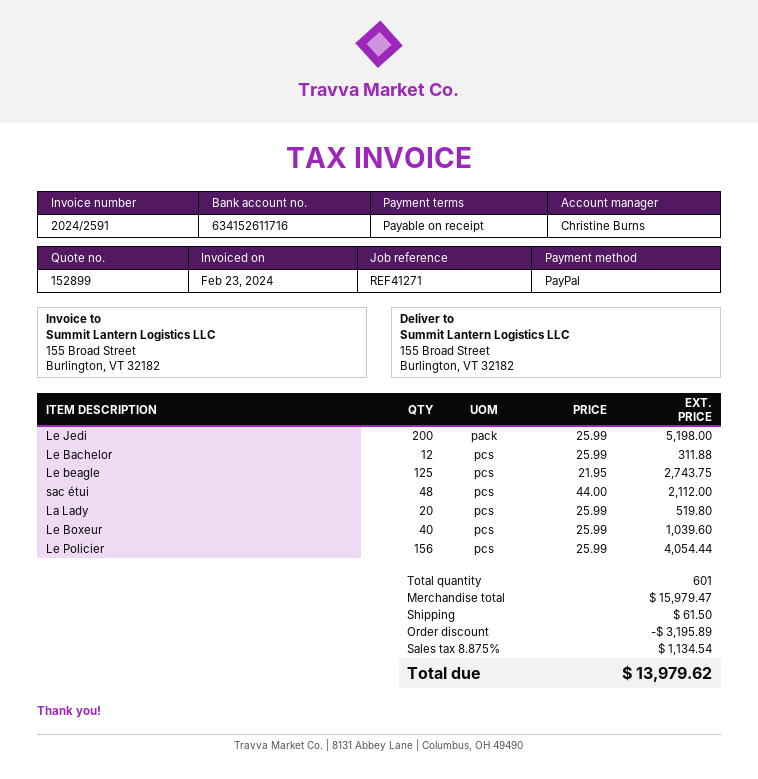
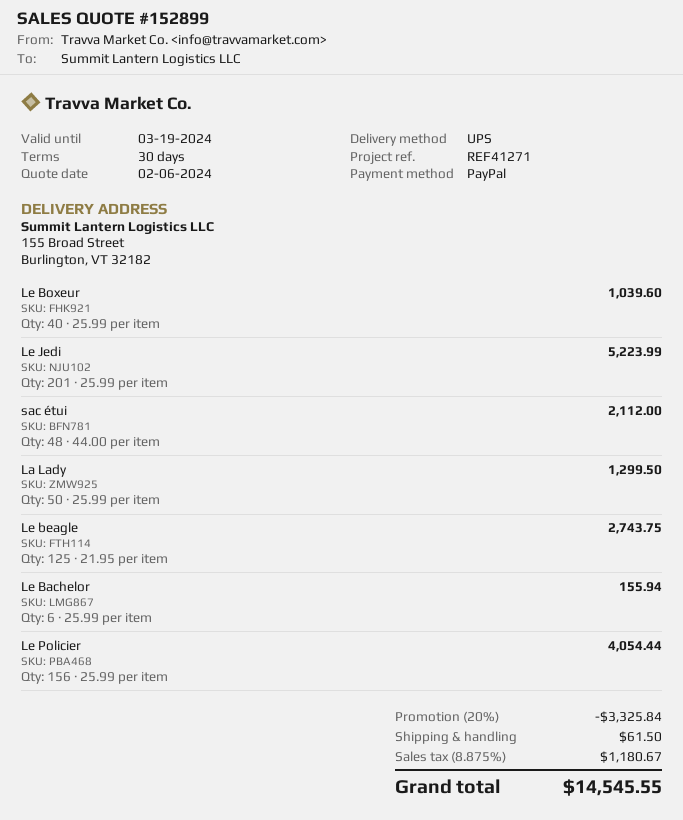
payment terms: on receipt -> 30 days
Le Jedi: 200 x 25.99 = 5198.00 -> 201 x 25.99 = 5223.99
Le Bachelor: 12 x 25.99 = 311.88 -> 6 x 25.99 = 155.94
La Lady: 20 x 25.99 = 519.80 -> 50 x 25.99 = 1299.50
discount: 3195.89 -> 3325.84
tax: 8.875% = 1134.54 -> 8.875% = 1180.67
total: 13979.62 -> 14545.55

